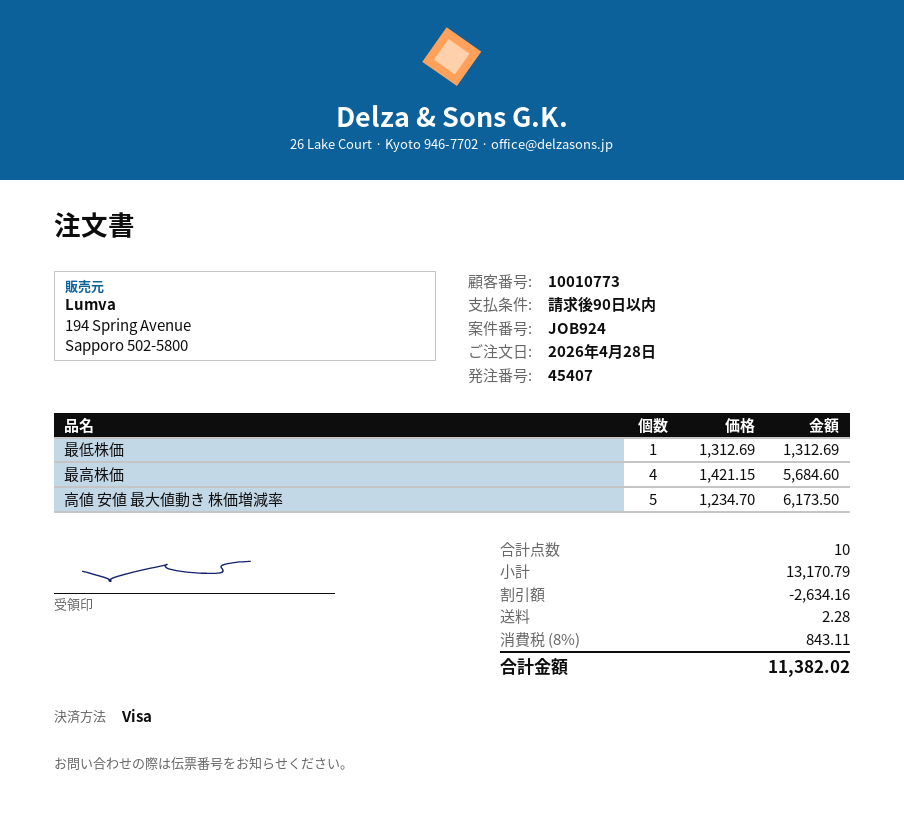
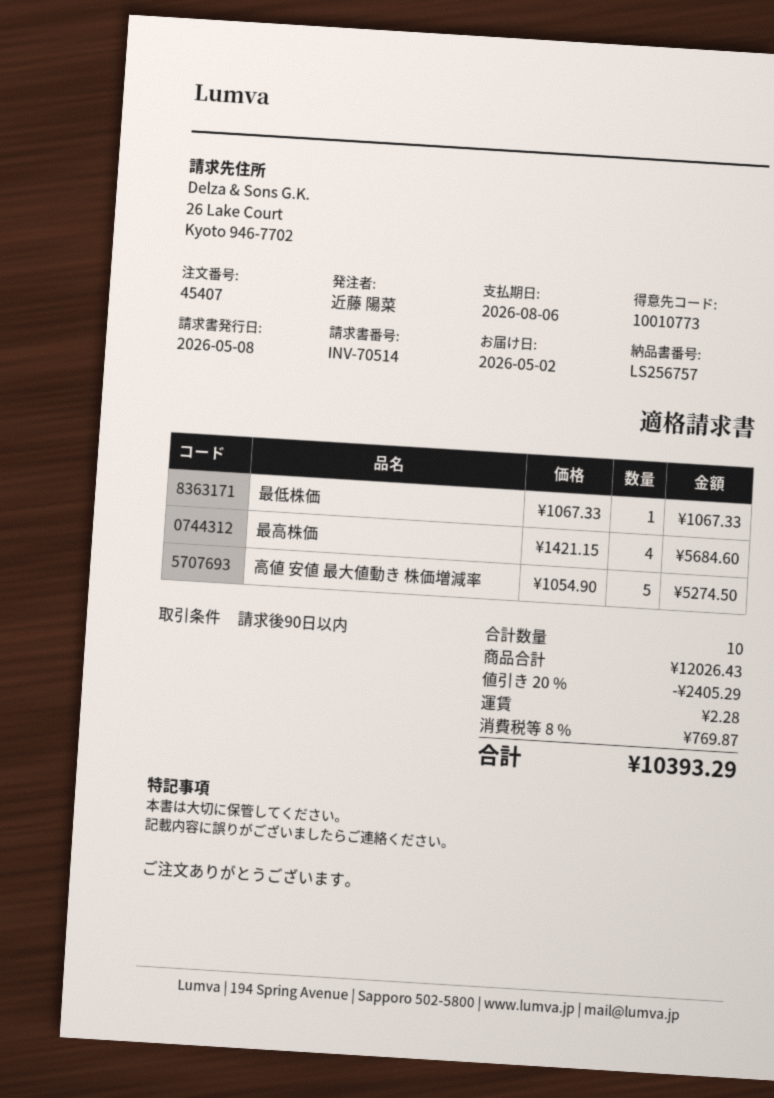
最低株価: 1 x 1312.69 = 1312.69 -> 1 x 1067.33 = 1067.33
高値 安値 最大値動き 株価増減率: 5 x 1234.70 = 6173.50 -> 5 x 1054.90 = 5274.50
subtotal: 13170.79 -> 12026.43
discount: 2634.16 -> 2405.29
tax: 8% = 843.11 -> 8% = 769.87
total: 11382.02 -> 10393.29

